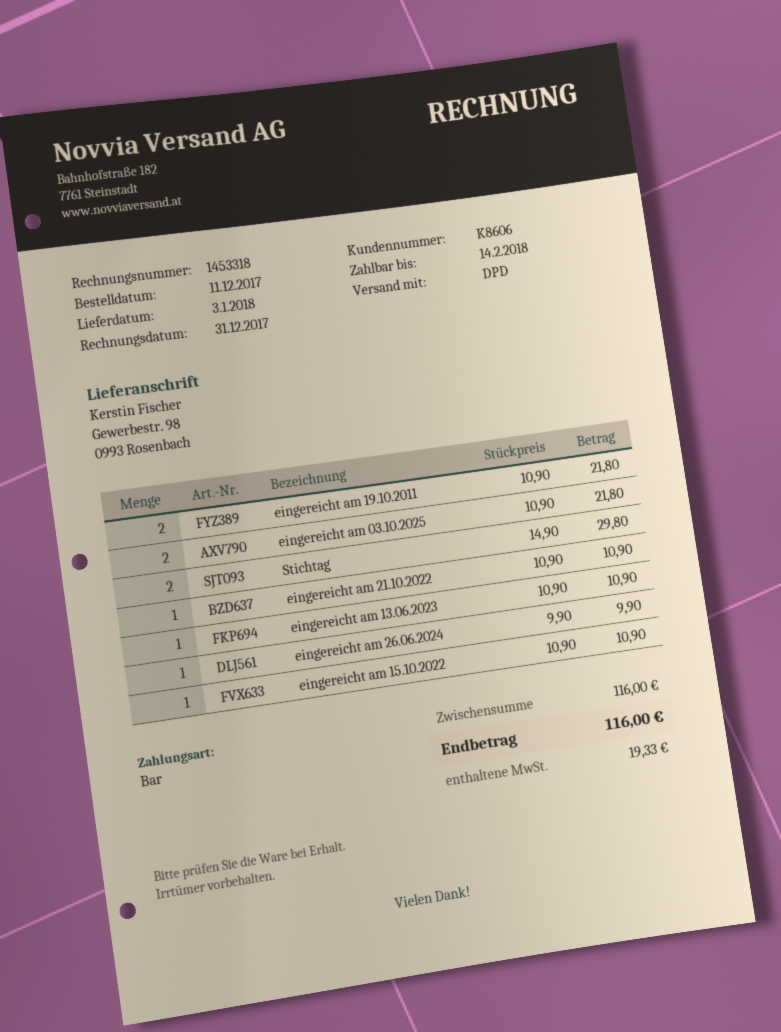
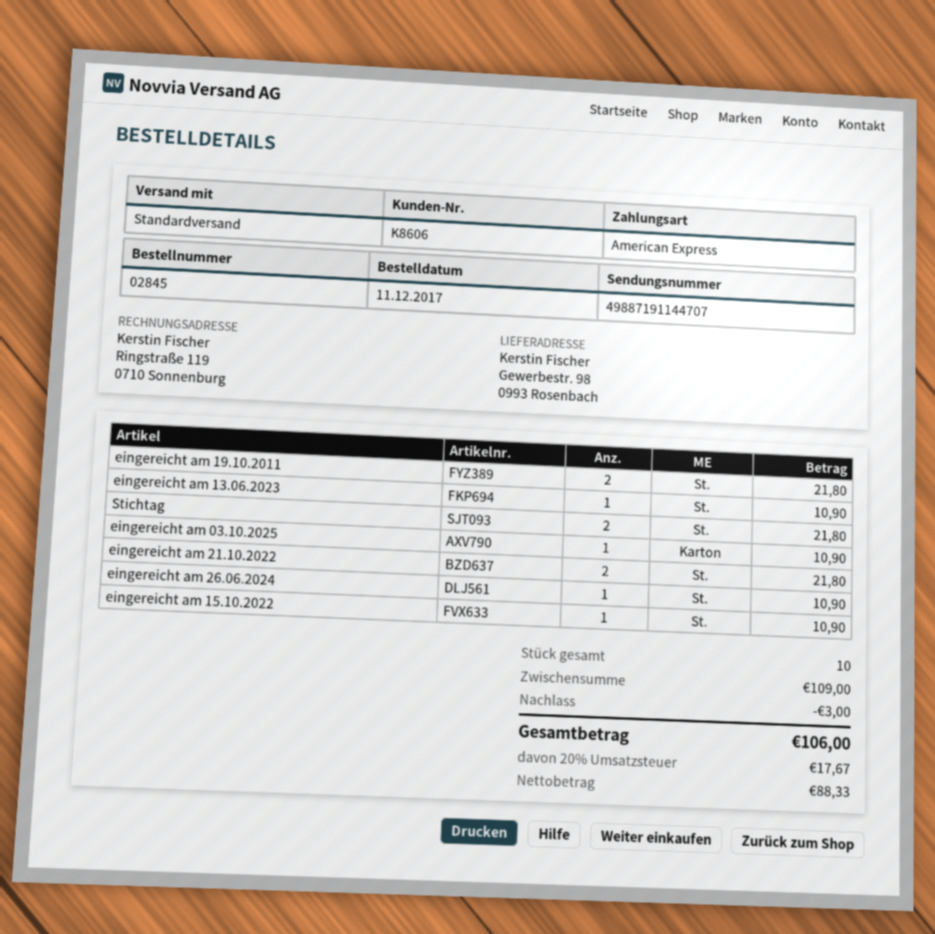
payment method: cash -> American Express
shipping method: DPD -> standard
eingereicht am 03.10.2025: 2 for 21.80 -> 1 for 10.90
Stichtag: 2 for 29.80 -> 2 for 21.80
eingereicht am 21.10.2022: 1 for 10.90 -> 2 for 21.80
eingereicht am 26.06.2024: 1 for 9.90 -> 1 for 10.90
subtotal: 116.00 -> 109.00
discount: none -> 3.00
tax: 19.33 -> 17.67
total: 116.00 -> 106.00

